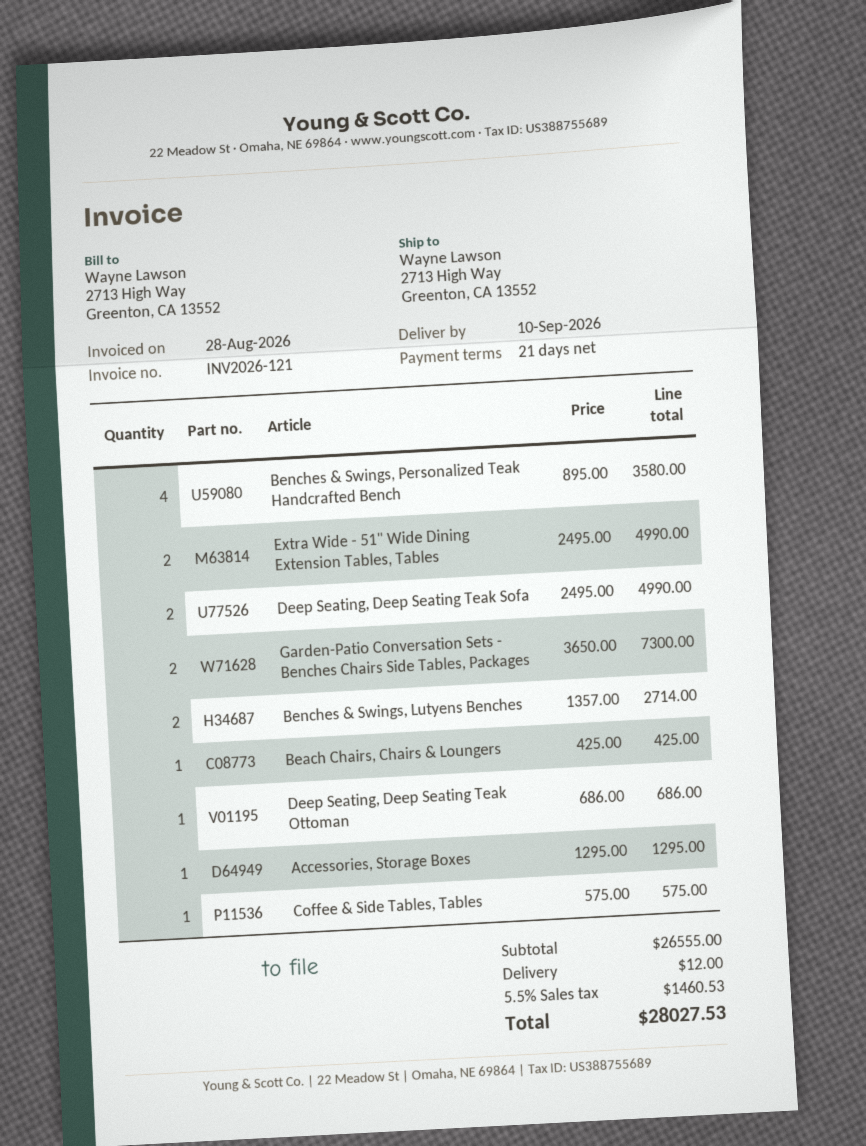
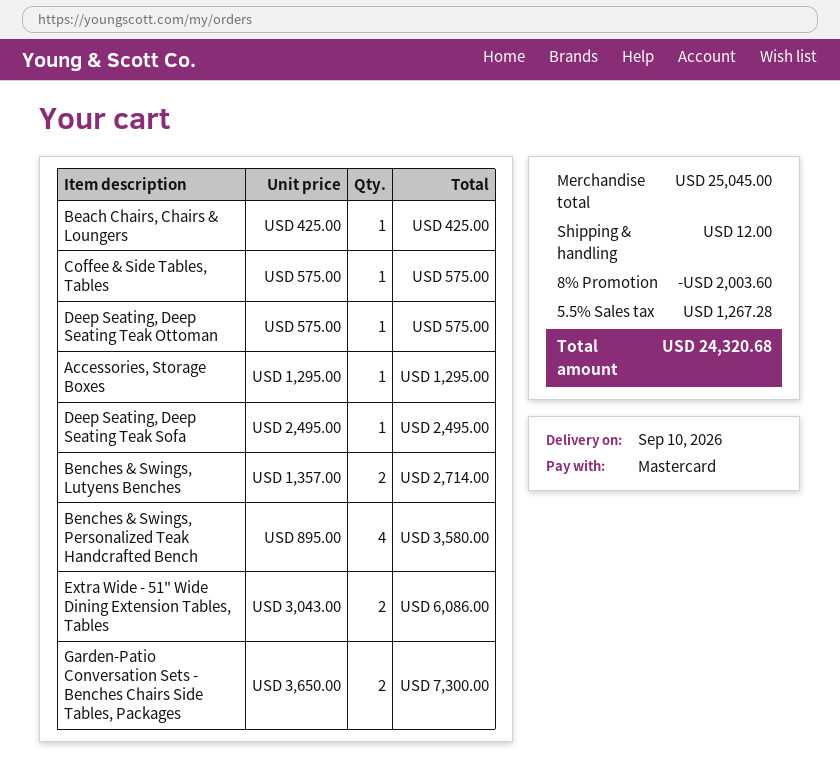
Extra Wide - 51" Wide Dining Extension Tables, Tables: 2 x 2495.00 = 4990.00 -> 2 x 3043.00 = 6086.00
Deep Seating, Deep Seating Teak Sofa: 2 x 2495.00 = 4990.00 -> 1 x 2495.00 = 2495.00
Deep Seating, Deep Seating Teak Ottoman: 1 x 686.00 = 686.00 -> 1 x 575.00 = 575.00
subtotal: 26555.00 -> 25045.00
discount: none -> 8% = 2003.60
tax: 5.5% = 1460.53 -> 5.5% = 1267.28
total: 28027.53 -> 24320.68

